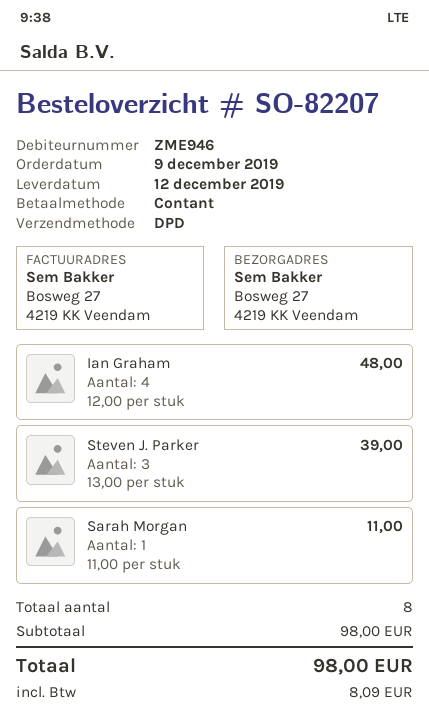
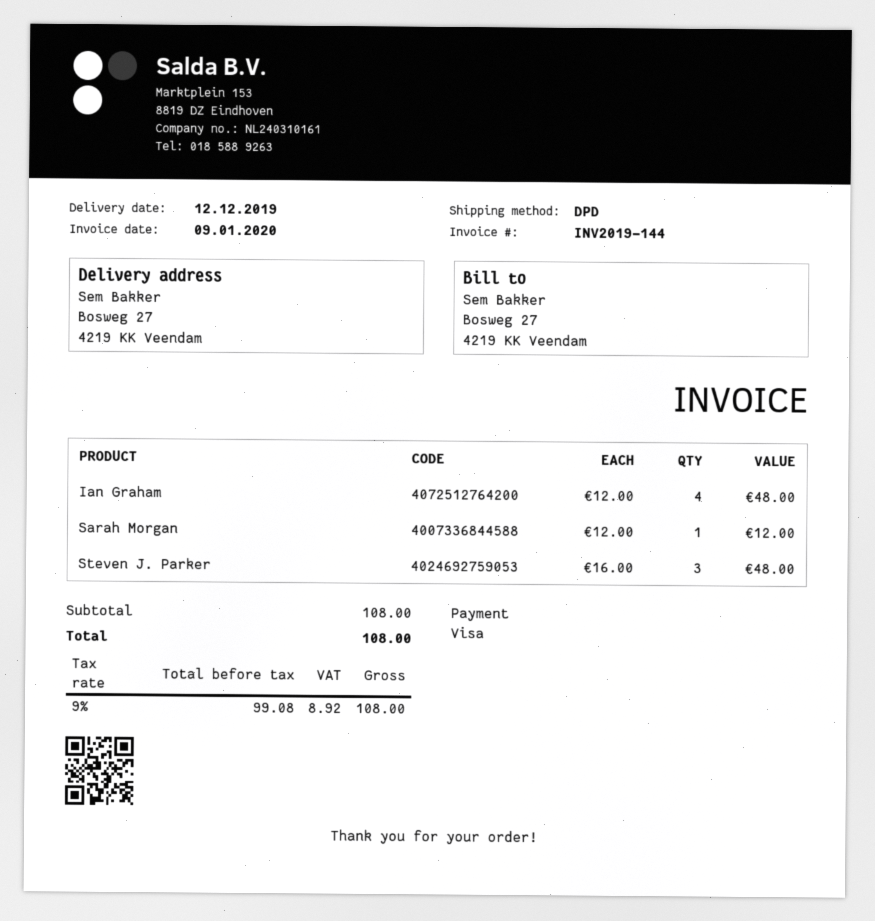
payment method: cash -> Visa
Steven J. Parker: 3 x 13.00 = 39.00 -> 3 x 16.00 = 48.00
Sarah Morgan: 1 x 11.00 = 11.00 -> 1 x 12.00 = 12.00
subtotal: 98.00 -> 108.00
tax: 8.09 -> 8.92
total: 98.00 -> 108.00

